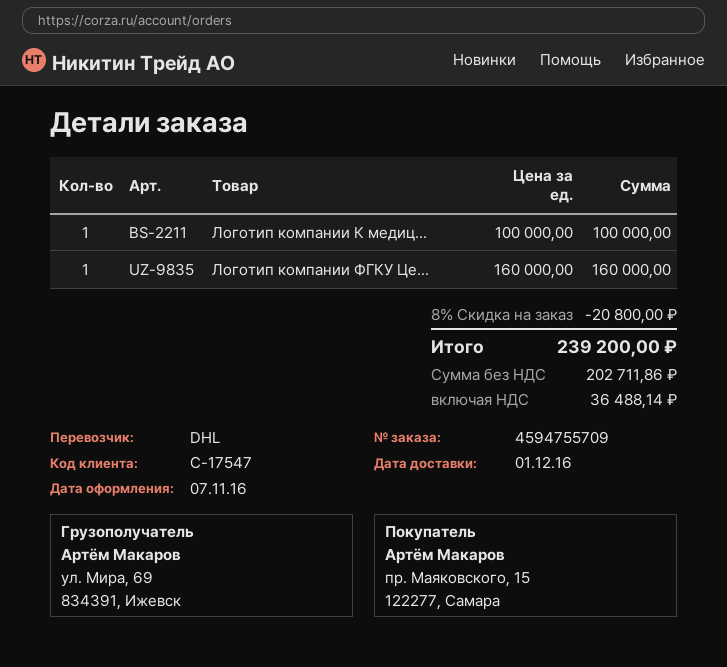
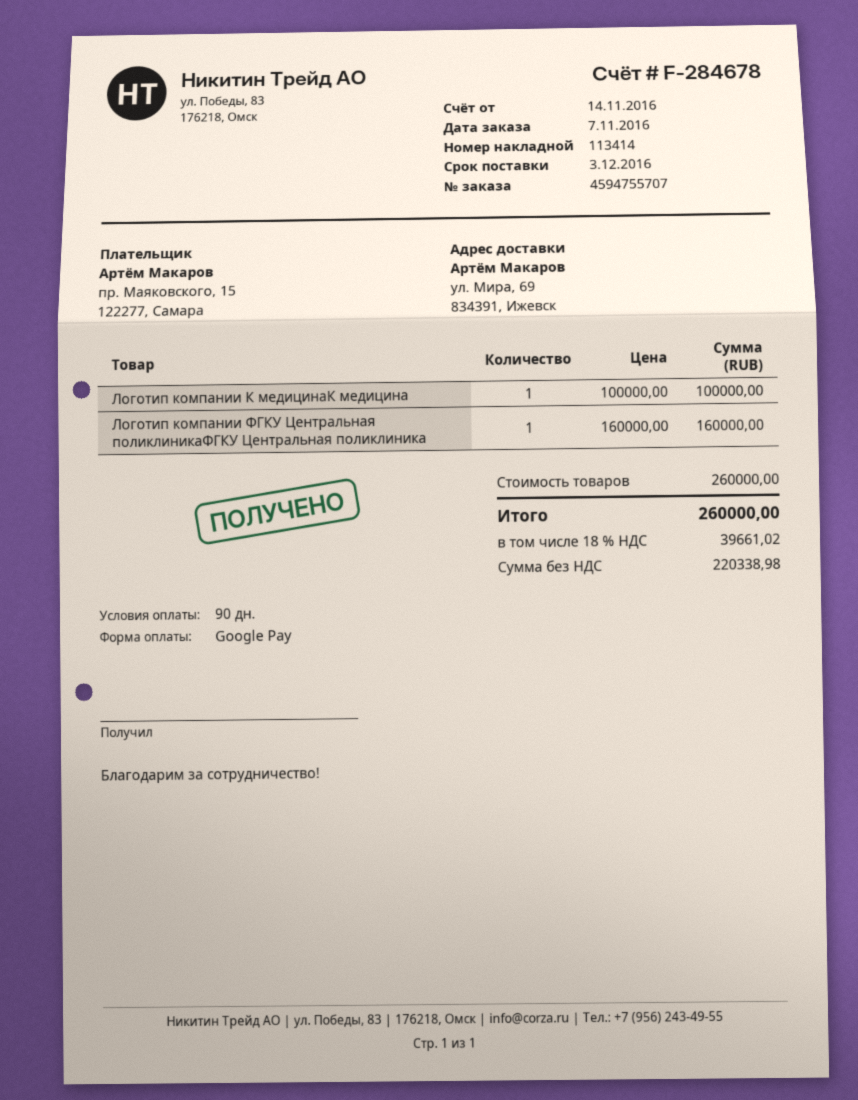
order number: 4594755709 -> 4594755707
delivery date: 2016-12-01 -> 2016-12-03
discount: 8% = 20800.00 -> none
net: 202711.86 -> 220338.98
tax: 36488.14 -> 39661.02
total: 239200.00 -> 260000.00

